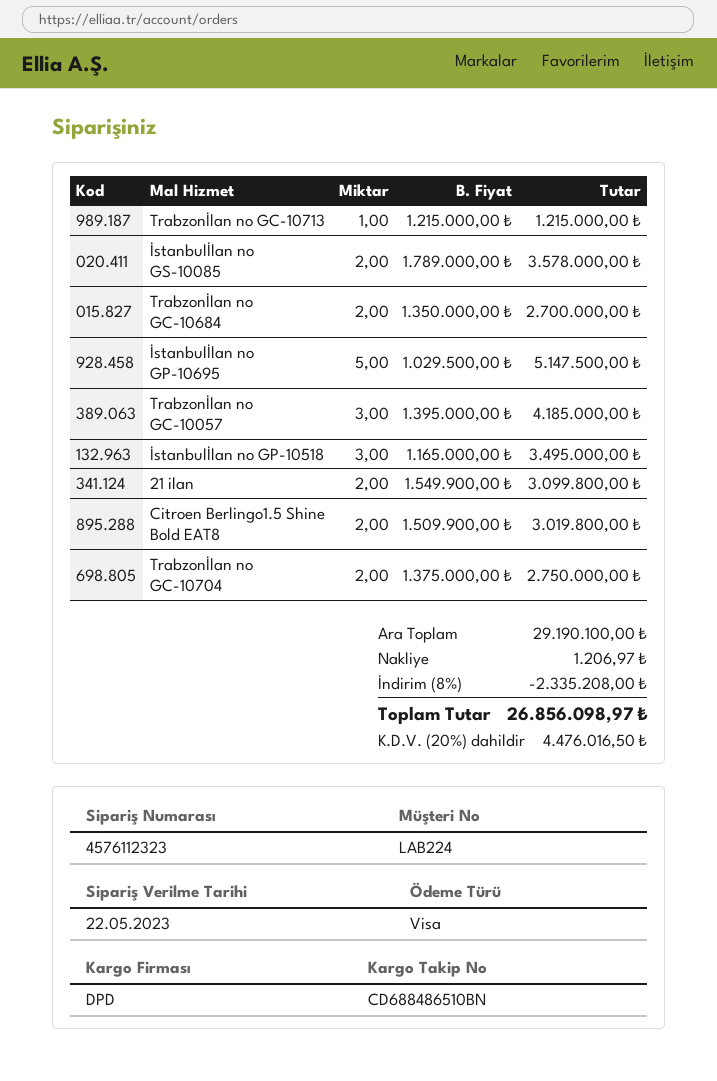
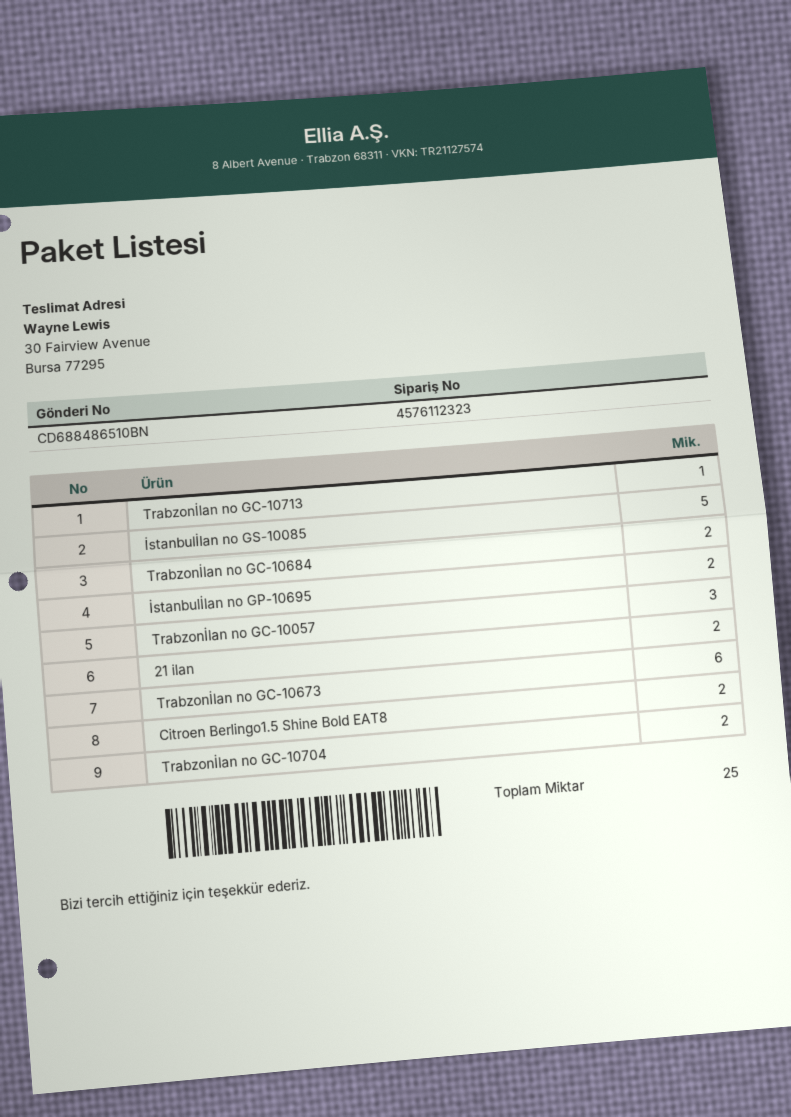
İstanbulİlan no GS-10085: 2 -> 5
İstanbulİlan no GP-10695: 5 -> 2
İstanbulİlan no GP-10518: 3 -> none
Trabzonİlan no GC-10673: none -> 6

